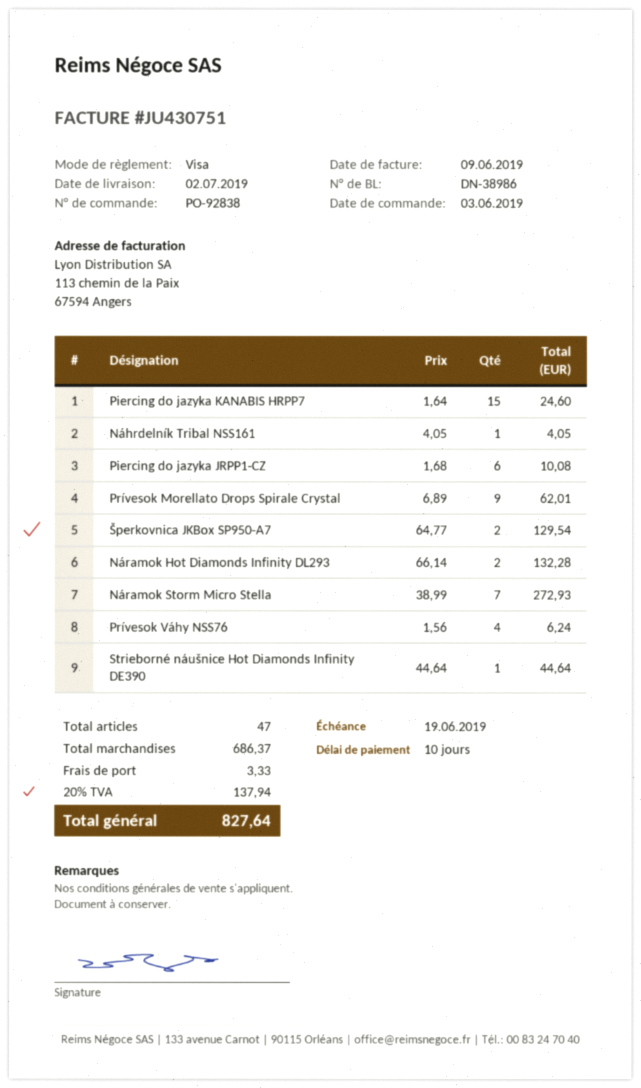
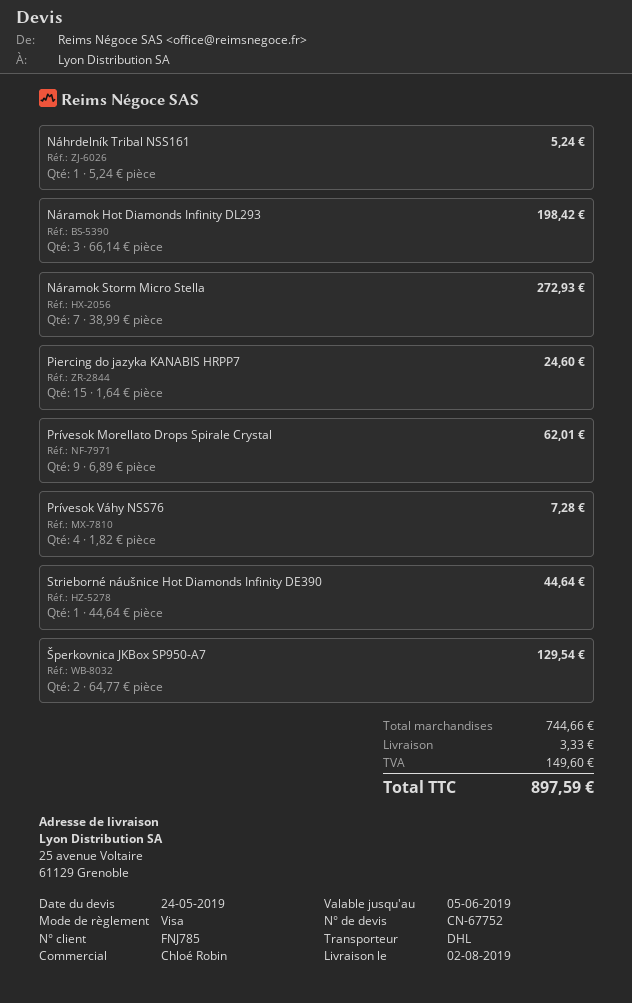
delivery date: 2019-07-02 -> 2019-08-02
Náhrdelník Tribal NSS161: 1 x 4.05 = 4.05 -> 1 x 5.24 = 5.24
Piercing do jazyka JRPP1-CZ: 6 x 1.68 = 10.08 -> none
Náramok Hot Diamonds Infinity DL293: 2 x 66.14 = 132.28 -> 3 x 66.14 = 198.42
Prívesok Váhy NSS76: 4 x 1.56 = 6.24 -> 4 x 1.82 = 7.28
subtotal: 686.37 -> 744.66
tax: 137.94 -> 149.60
total: 827.64 -> 897.59

